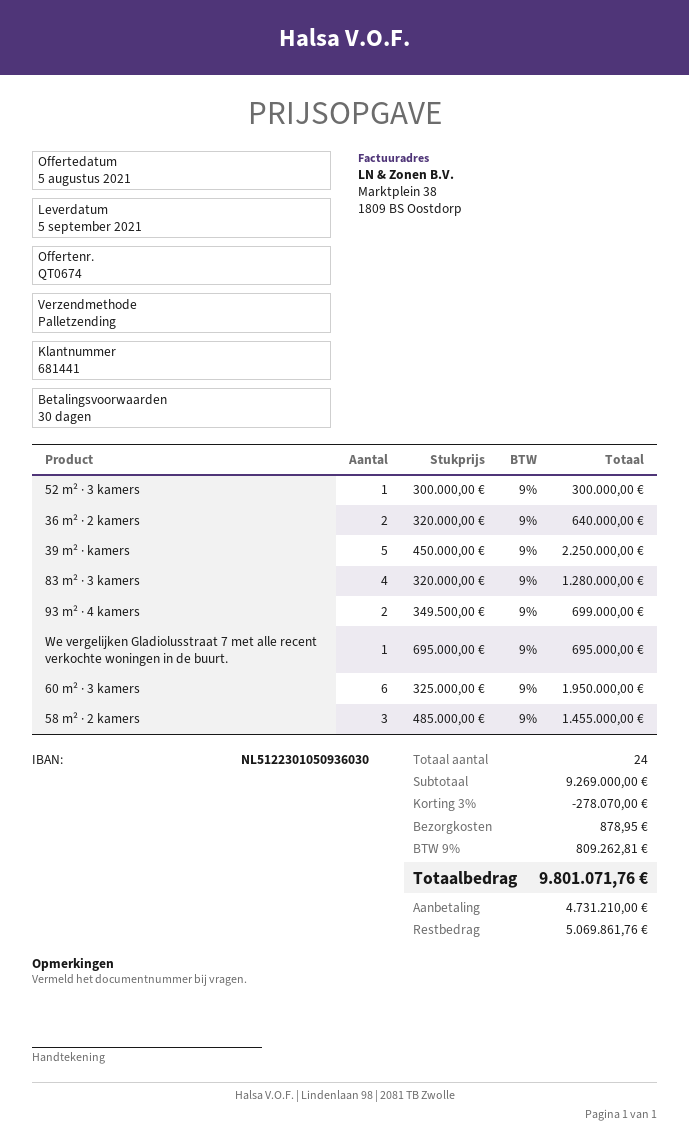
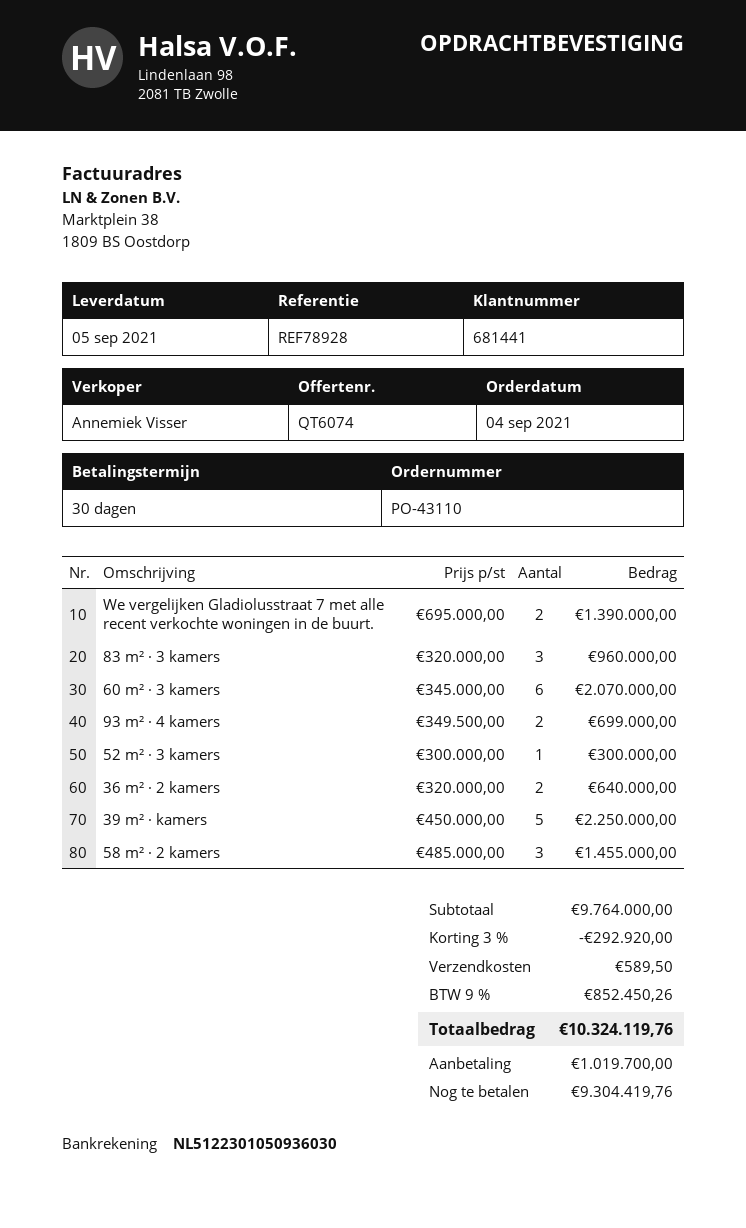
quote number: QT0674 -> QT6074
83 m² · 3 kamers: 4 x 320000.00 = 1280000.00 -> 3 x 320000.00 = 960000.00
We vergelijken Gladiolusstraat 7 met alle recent verkochte woningen in de buurt.: 1 x 695000.00 = 695000.00 -> 2 x 695000.00 = 1390000.00
60 m² · 3 kamers: 6 x 325000.00 = 1950000.00 -> 6 x 345000.00 = 2070000.00
subtotal: 9269000.00 -> 9764000.00
discount: 3% = 278070.00 -> 3% = 292920.00
shipping: 878.95 -> 589.50
tax: 9% = 809262.81 -> 9% = 852450.26
total: 9801071.76 -> 10324119.76
deposit: 4731210.00 -> 1019700.00
balance: 5069861.76 -> 9304419.76

